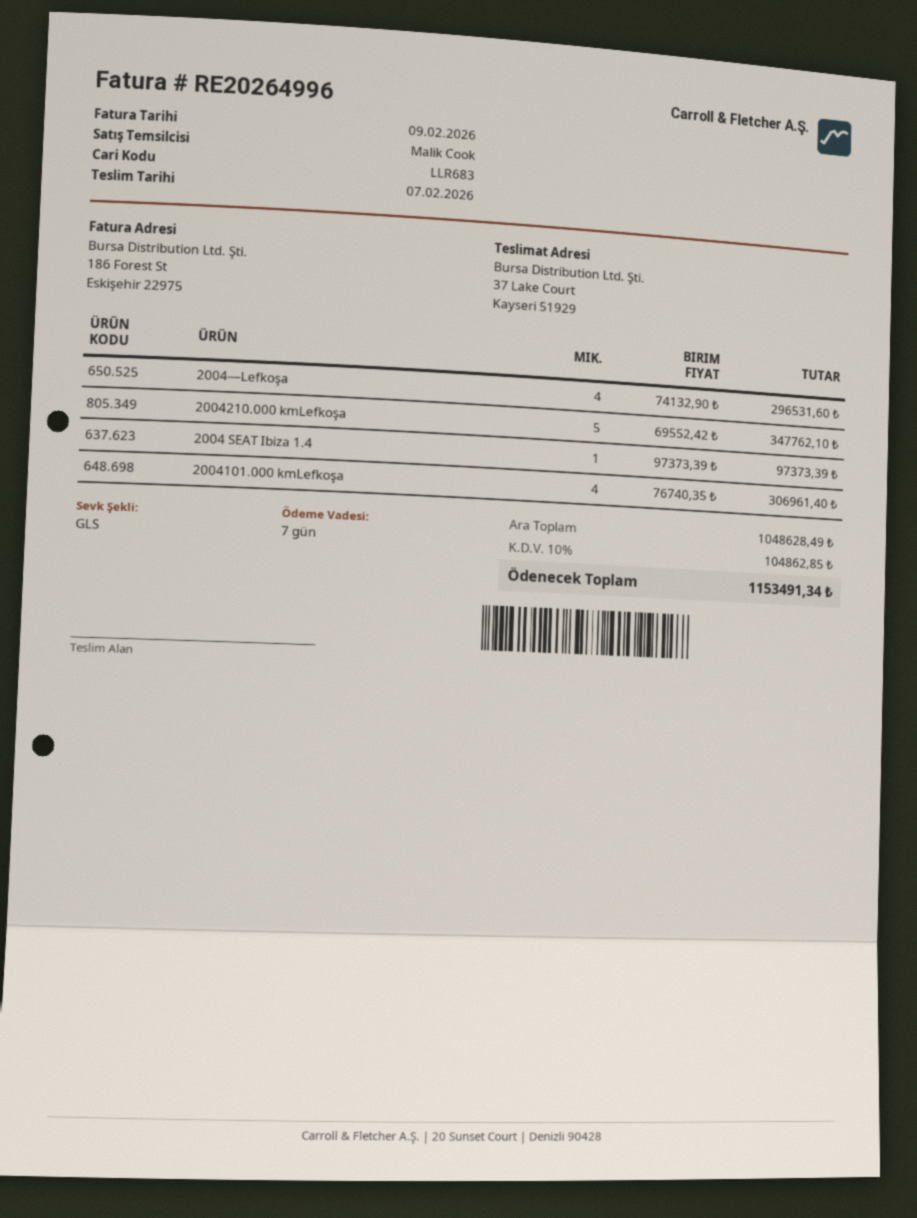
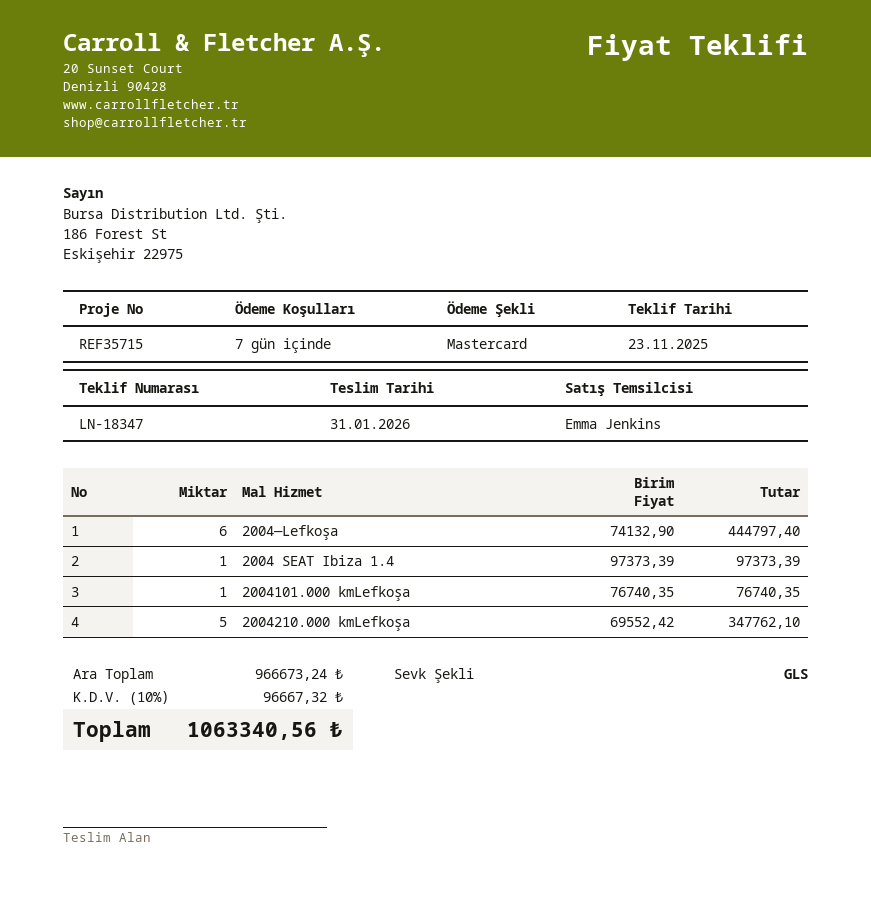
delivery date: 2026-02-07 -> 2026-01-31
sales rep: Malik Cook -> Emma Jenkins
2004—Lefkoşa: 4 x 74132.90 = 296531.60 -> 6 x 74132.90 = 444797.40
2004101.000 kmLefkoşa: 4 x 76740.35 = 306961.40 -> 1 x 76740.35 = 76740.35
subtotal: 1048628.49 -> 966673.24
tax: 10% = 104862.85 -> 10% = 96667.32
total: 1153491.34 -> 1063340.56

